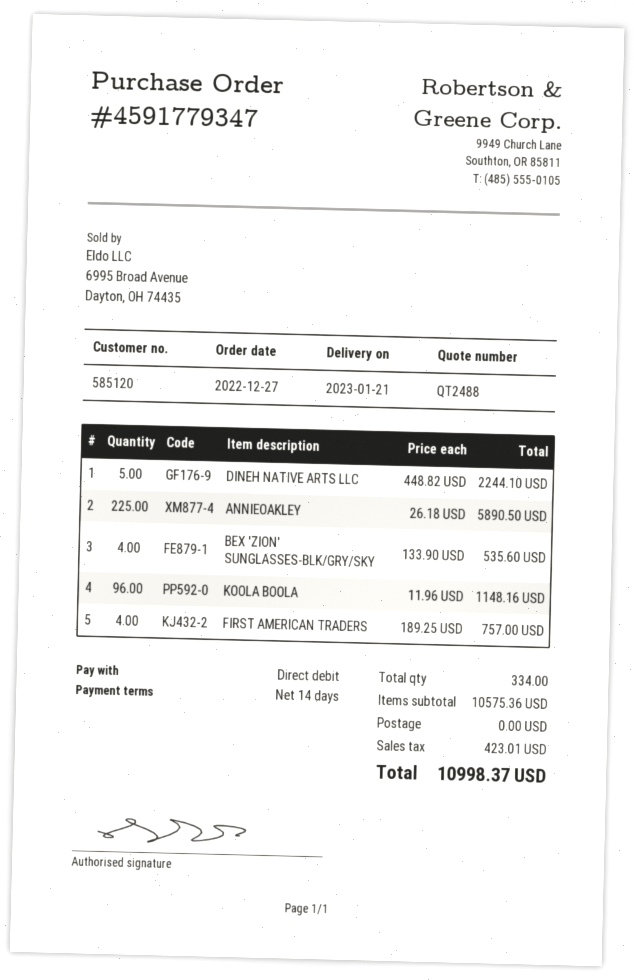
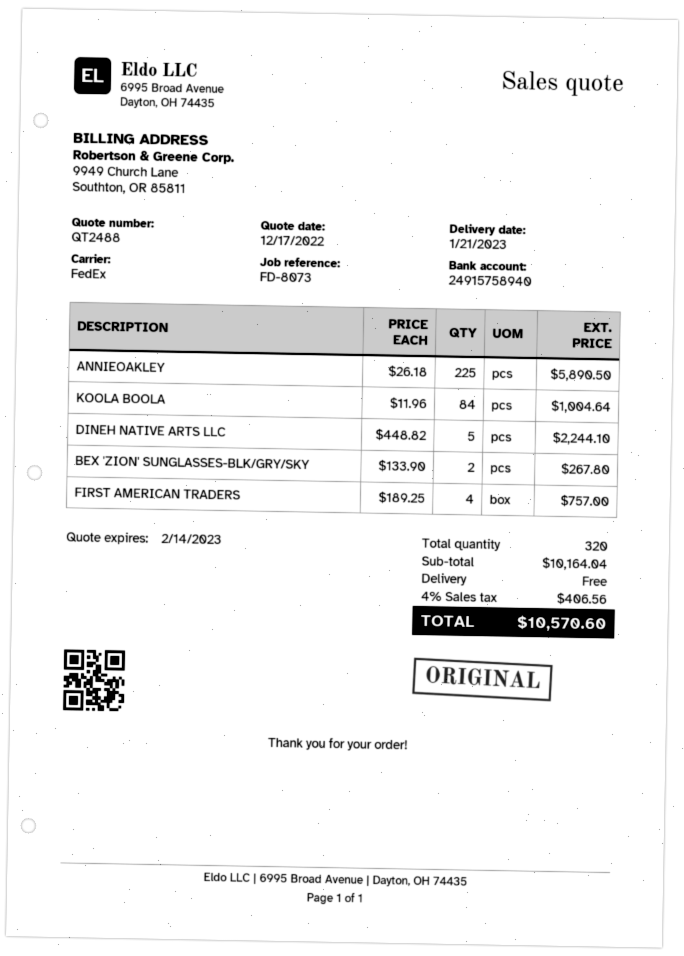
BEX 'ZION' SUNGLASSES-BLK/GRY/SKY: 4 x 133.90 = 535.60 -> 2 x 133.90 = 267.80
KOOLA BOOLA: 96 x 11.96 = 1148.16 -> 84 x 11.96 = 1004.64
total quantity: 334 -> 320
subtotal: 10575.36 -> 10164.04
tax: 423.01 -> 406.56
total: 10998.37 -> 10570.60

